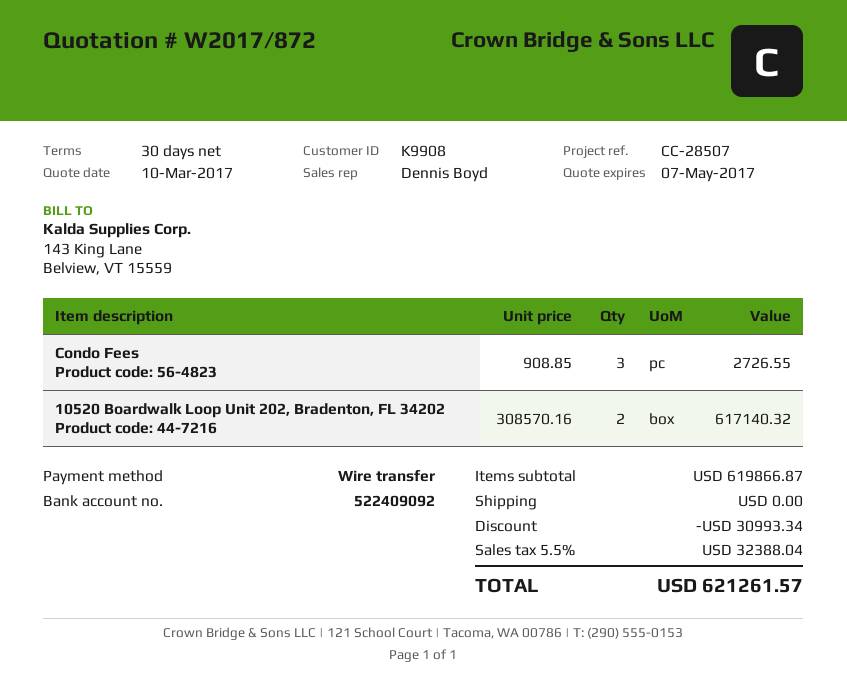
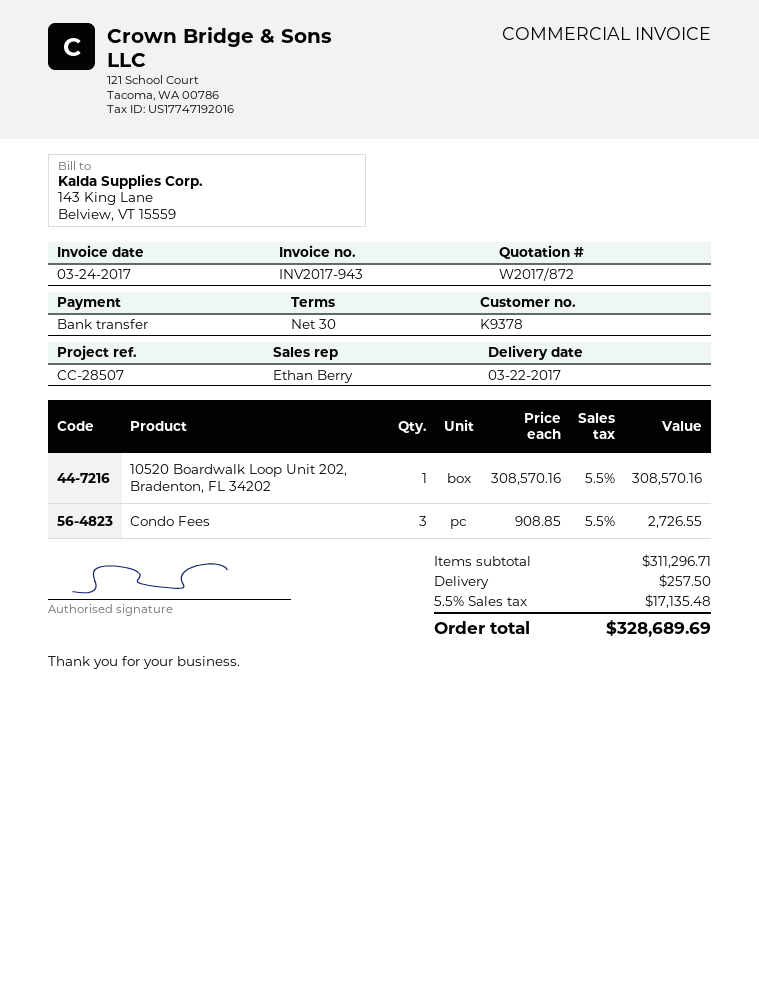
customer number: K9908 -> K9378
sales rep: Dennis Boyd -> Ethan Berry
10520 Boardwalk Loop Unit 202, Bradenton, FL 34202: 2 x 308570.16 = 617140.32 -> 1 x 308570.16 = 308570.16
subtotal: 619866.87 -> 311296.71
discount: 30993.34 -> none
shipping: 0.00 -> 257.50
tax: 5.5% = 32388.04 -> 5.5% = 17135.48
total: 621261.57 -> 328689.69

